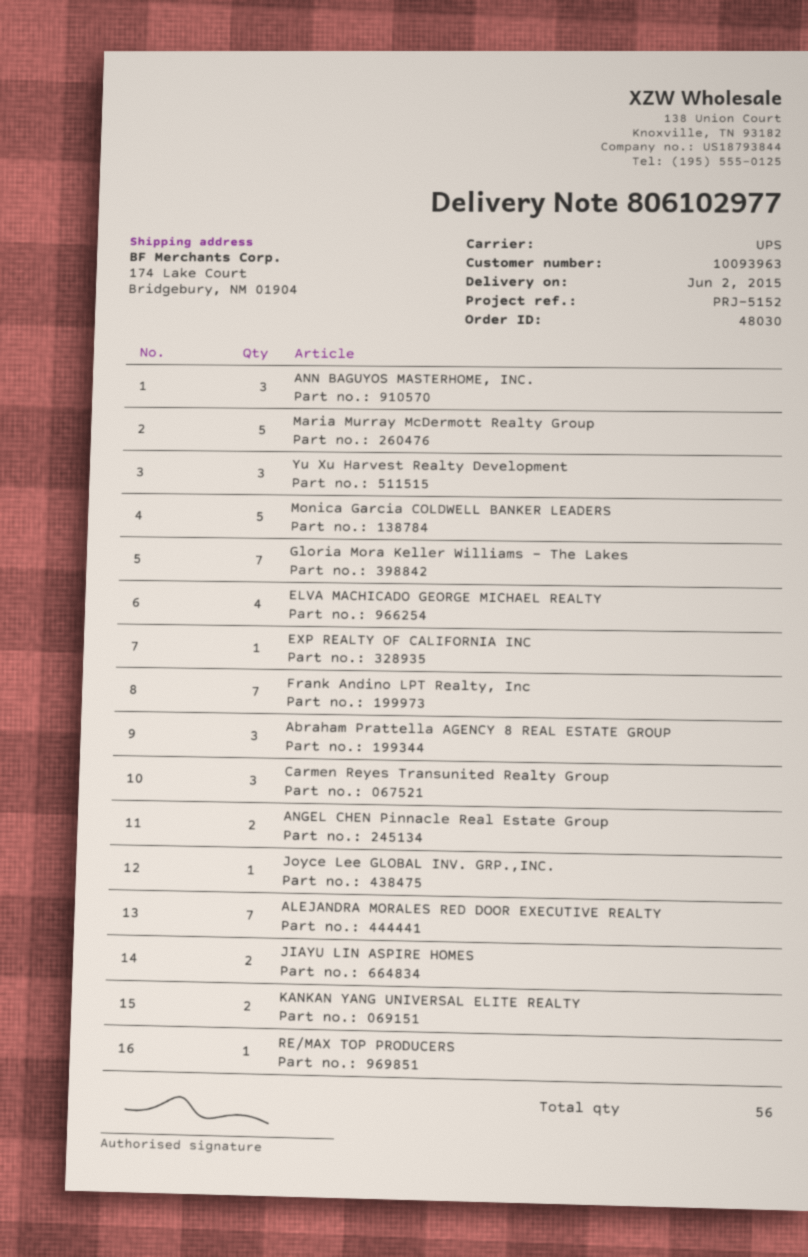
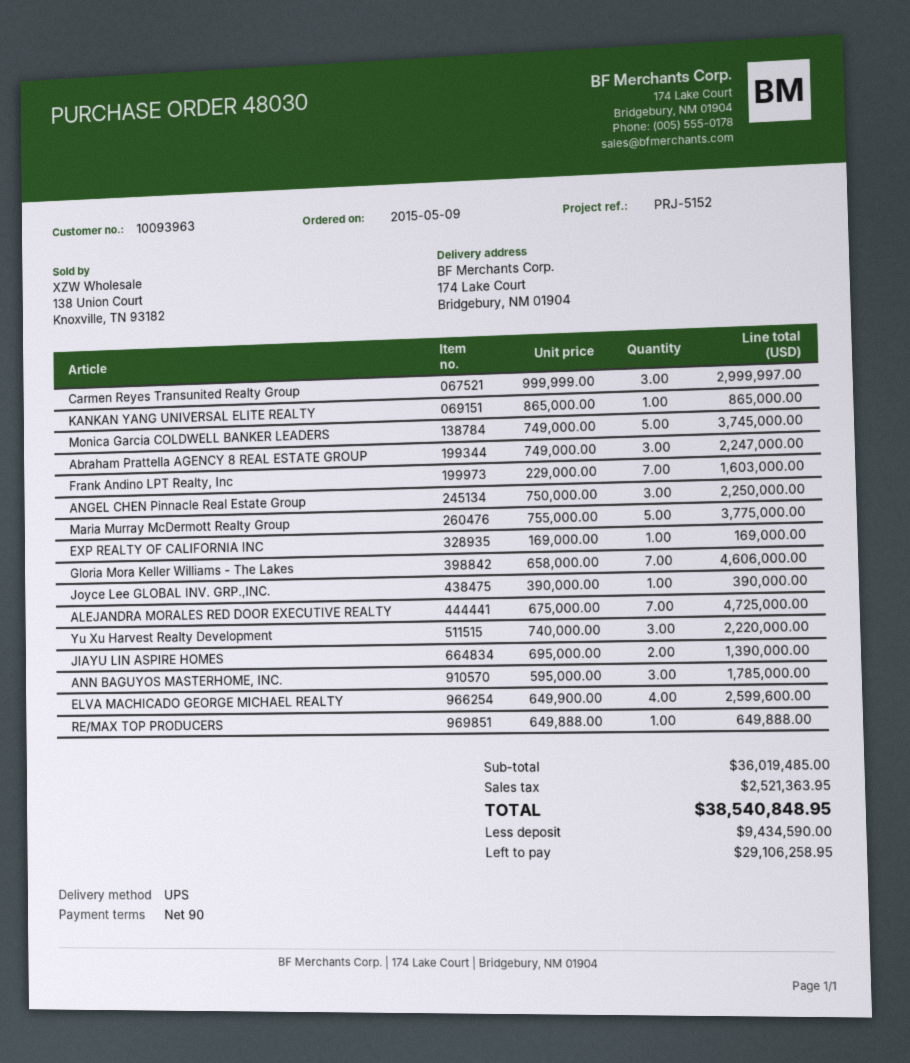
ANGEL CHEN Pinnacle Real Estate Group: 2 -> 3
KANKAN YANG UNIVERSAL ELITE REALTY: 2 -> 1

